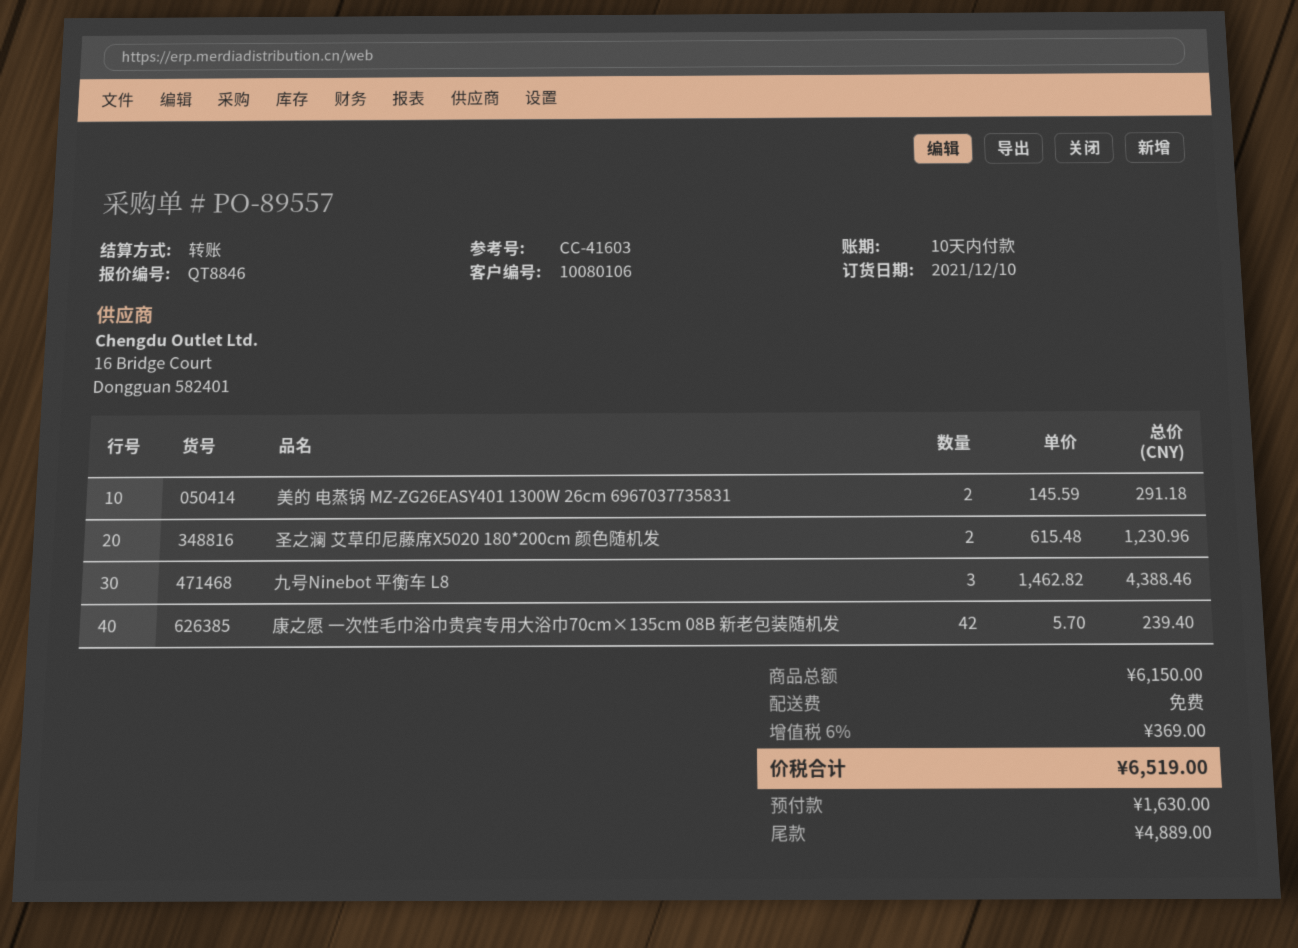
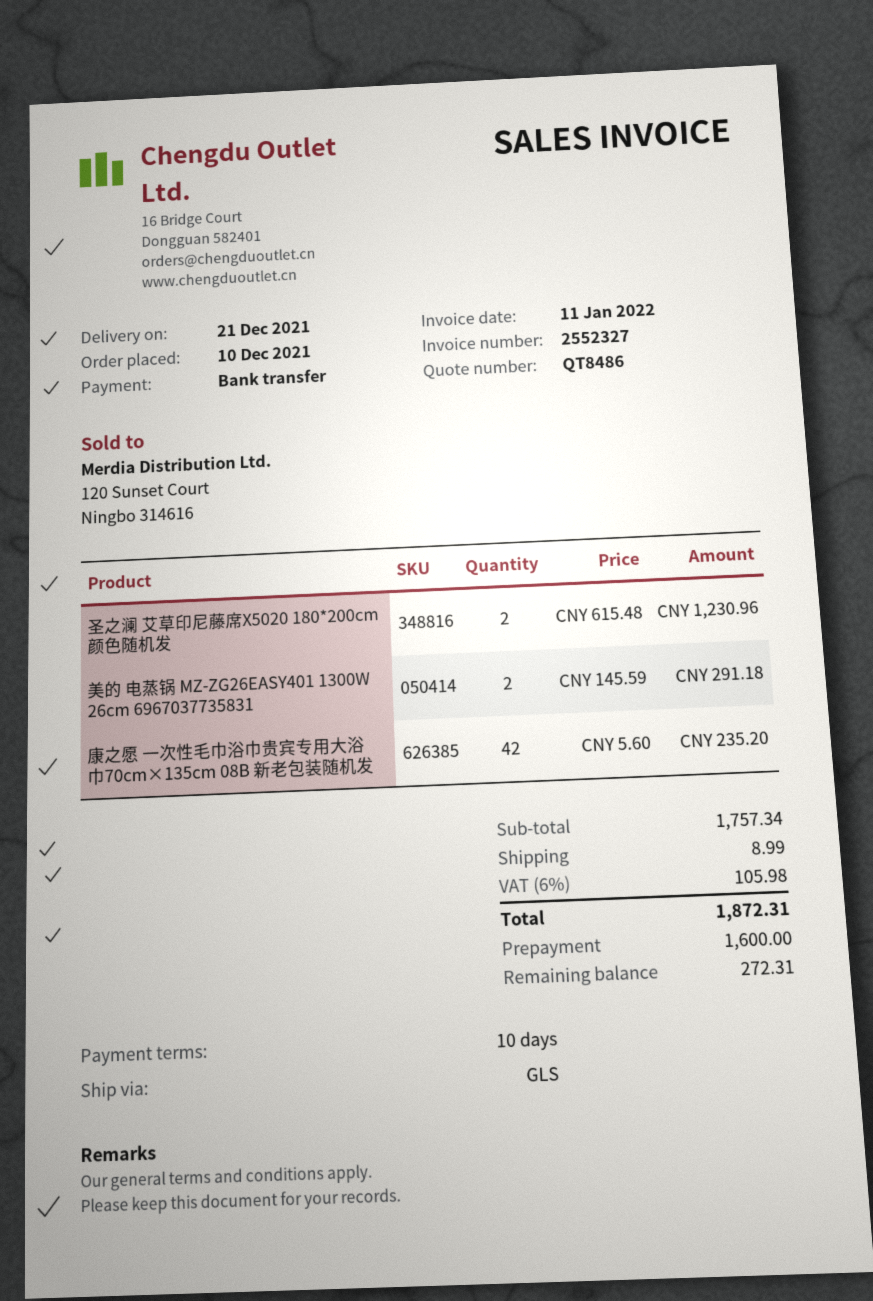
quote number: QT8846 -> QT8486
九号Ninebot 平衡车 L8: 3 x 1462.82 = 4388.46 -> none
康之愿 一次性毛巾浴巾贵宾专用大浴巾70cm×135cm 08B 新老包装随机发: 42 x 5.70 = 239.40 -> 42 x 5.60 = 235.20
subtotal: 6150.00 -> 1757.34
shipping: 0.00 -> 8.99
tax: 6% = 369.00 -> 6% = 105.98
total: 6519.00 -> 1872.31
deposit: 1630.00 -> 1600.00
balance: 4889.00 -> 272.31

